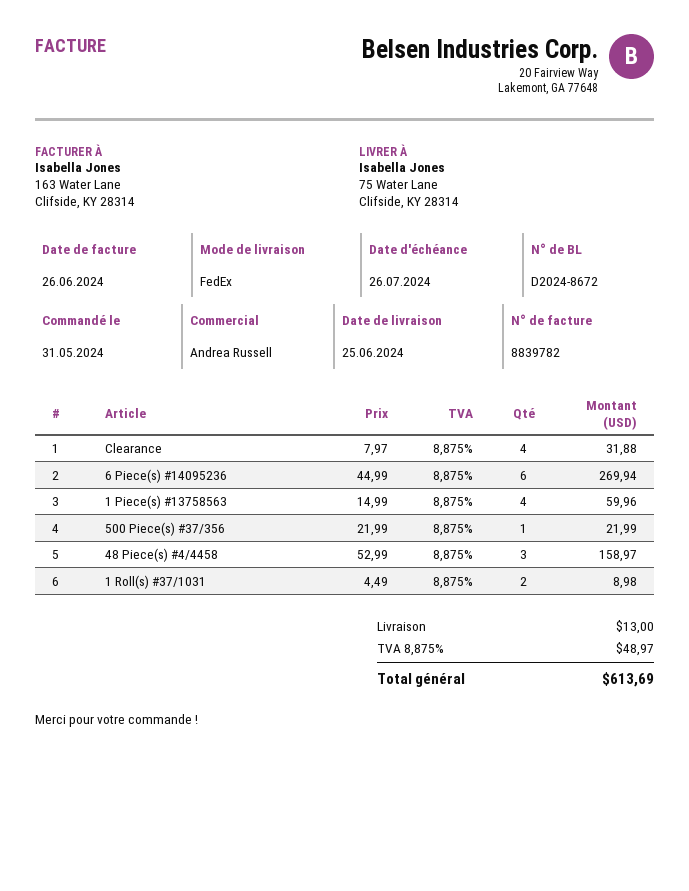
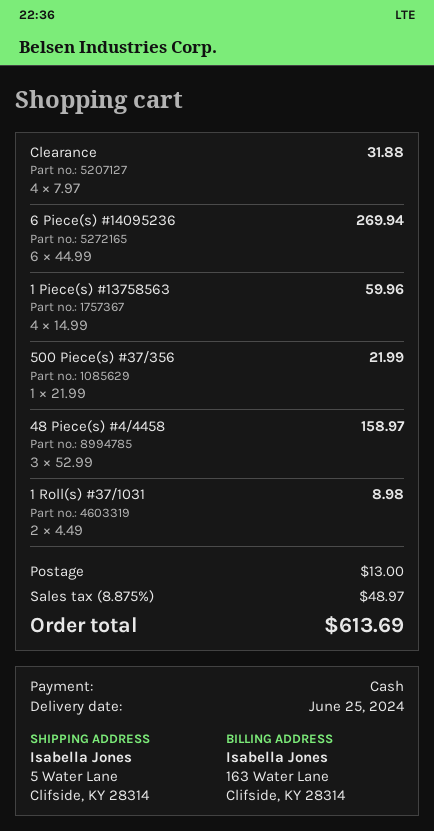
ship to: 75 Water Lane, Clifside, KY 28314 -> 5 Water Lane, Clifside, KY 28314

